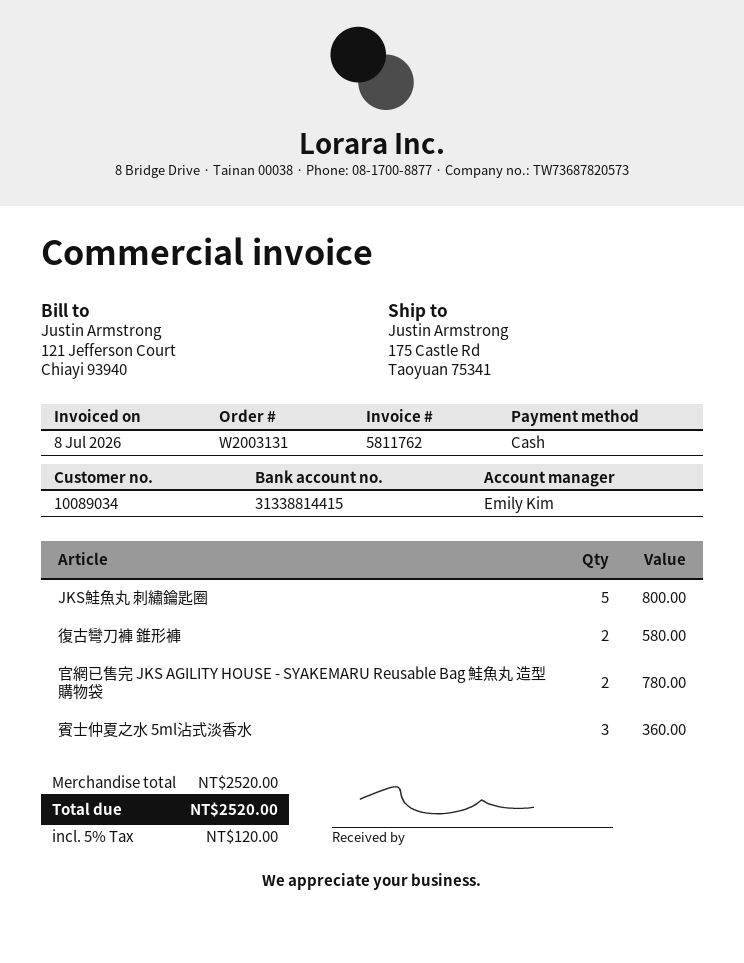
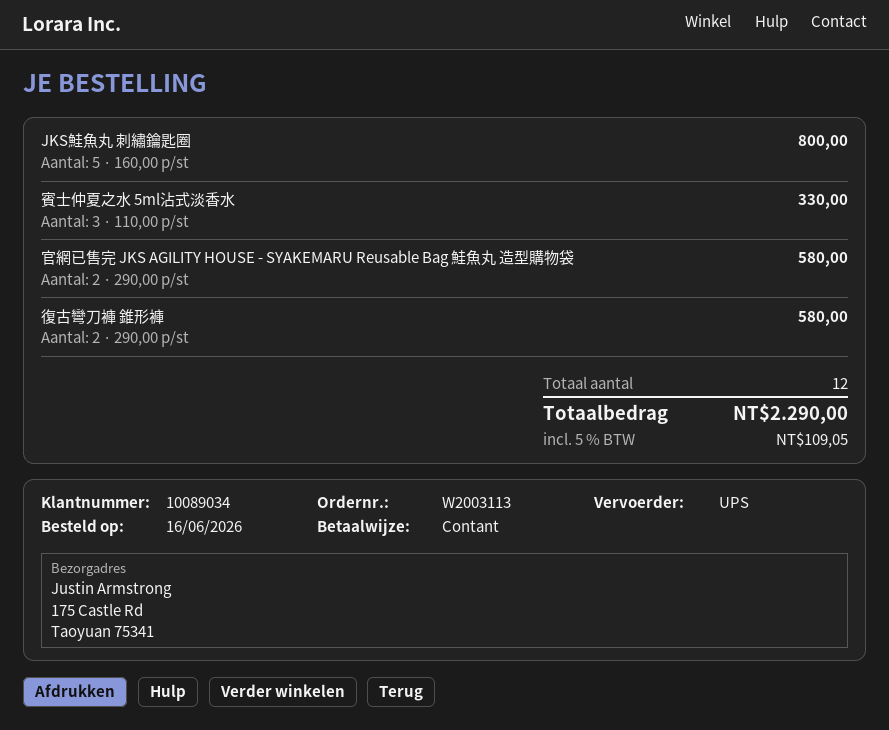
order number: W2003131 -> W2003113
官網已售完 JKS AGILITY HOUSE - SYAKEMARU Reusable Bag 鮭魚丸 造型購物袋: 2 for 780.00 -> 2 for 580.00
賓士仲夏之水 5ml沾式淡香水: 3 for 360.00 -> 3 for 330.00
tax: 5% = 120.00 -> 5% = 109.05
total: 2520.00 -> 2290.00

